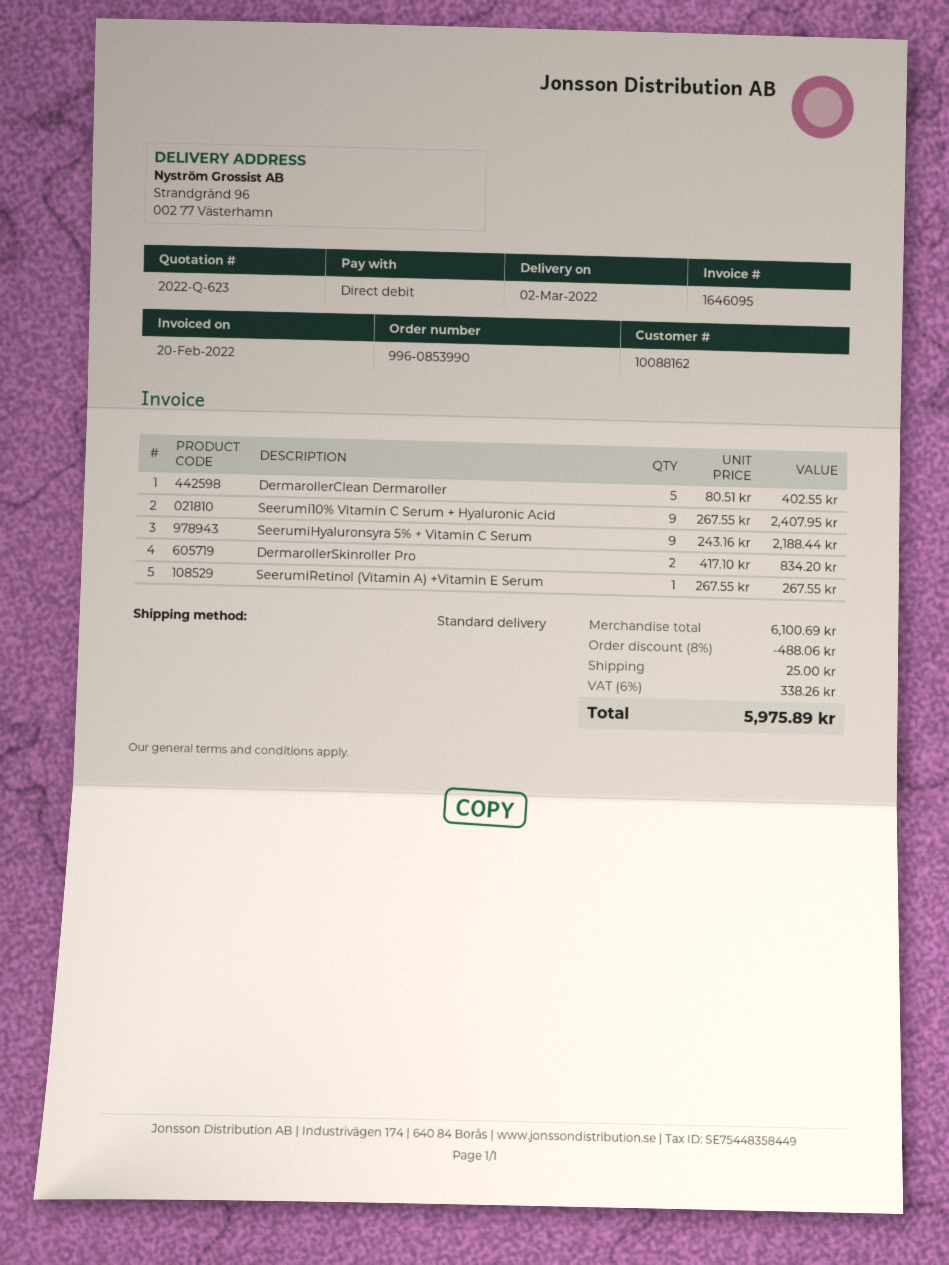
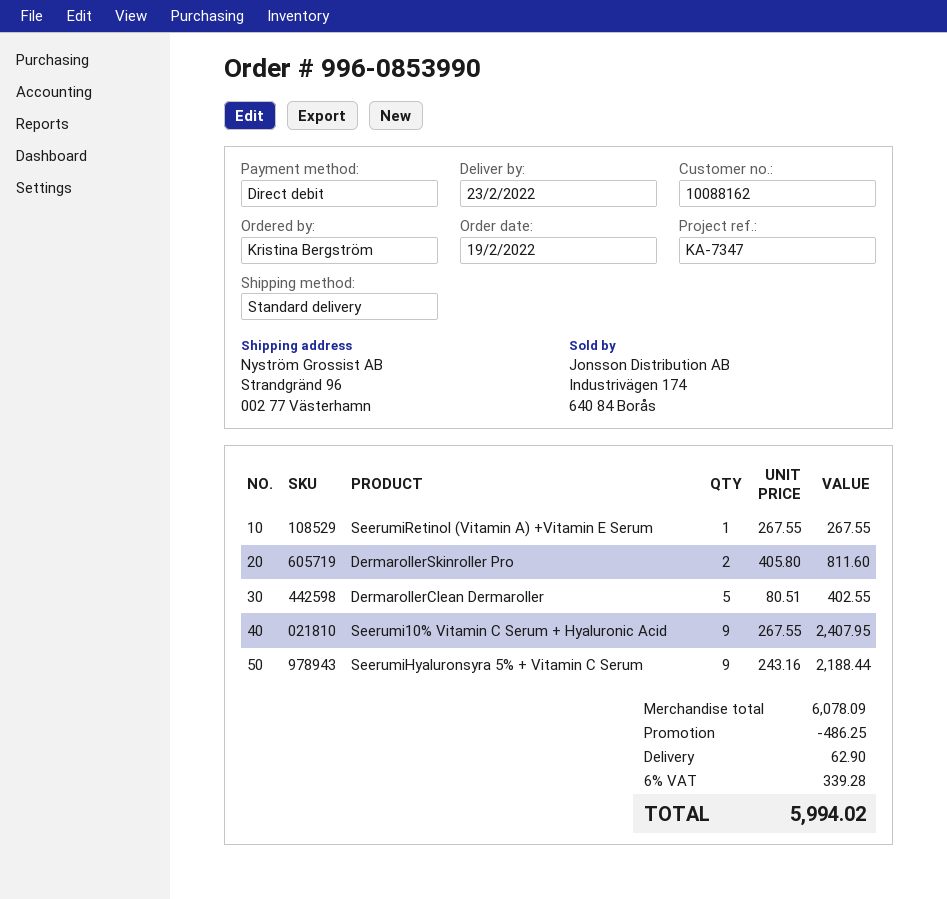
delivery date: 2022-03-02 -> 2022-02-23
DermarollerSkinroller Pro: 2 x 417.10 = 834.20 -> 2 x 405.80 = 811.60
subtotal: 6100.69 -> 6078.09
discount: 488.06 -> 486.25
shipping: 25.00 -> 62.90
tax: 6% = 338.26 -> 6% = 339.28
total: 5975.89 -> 5994.02

